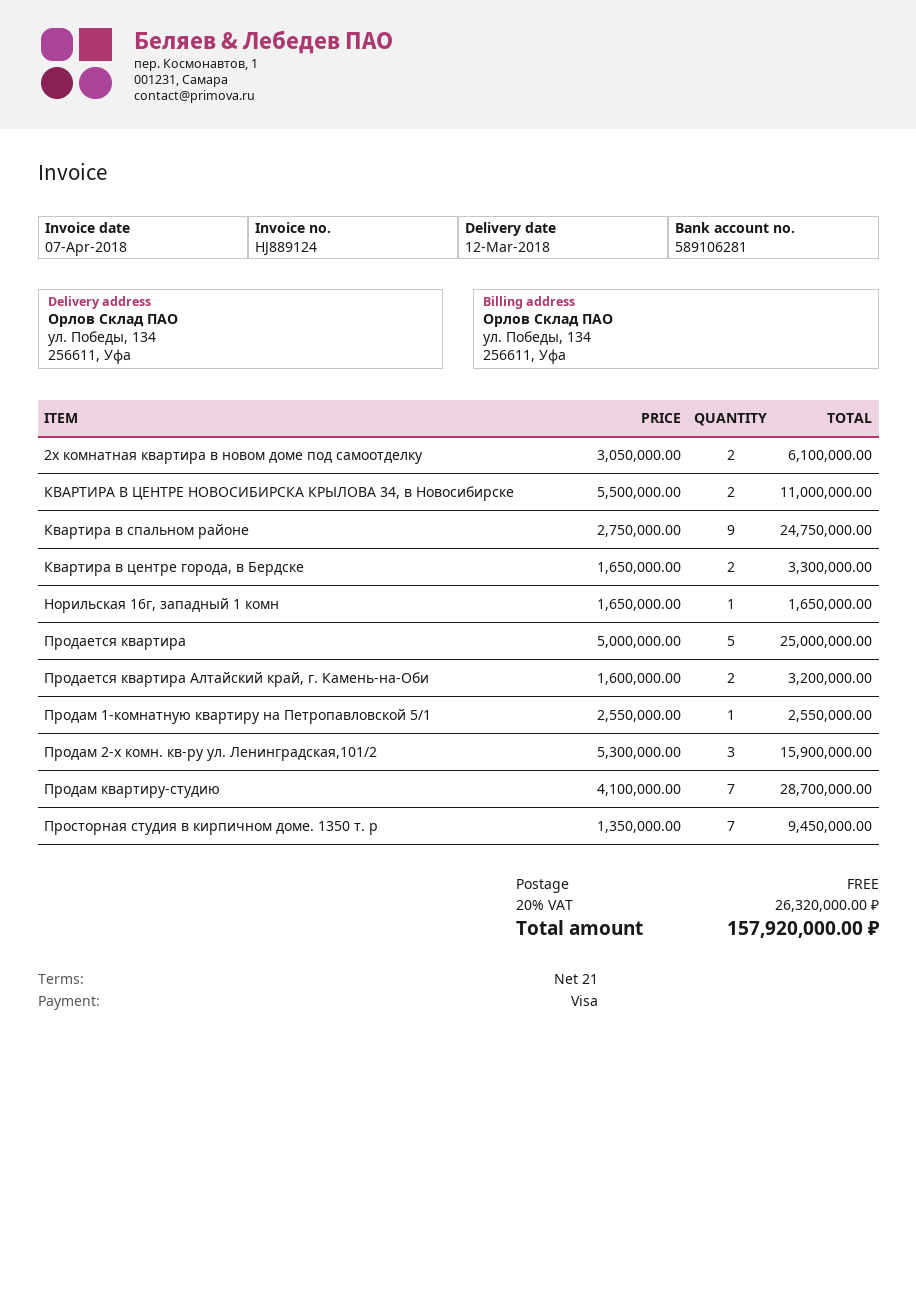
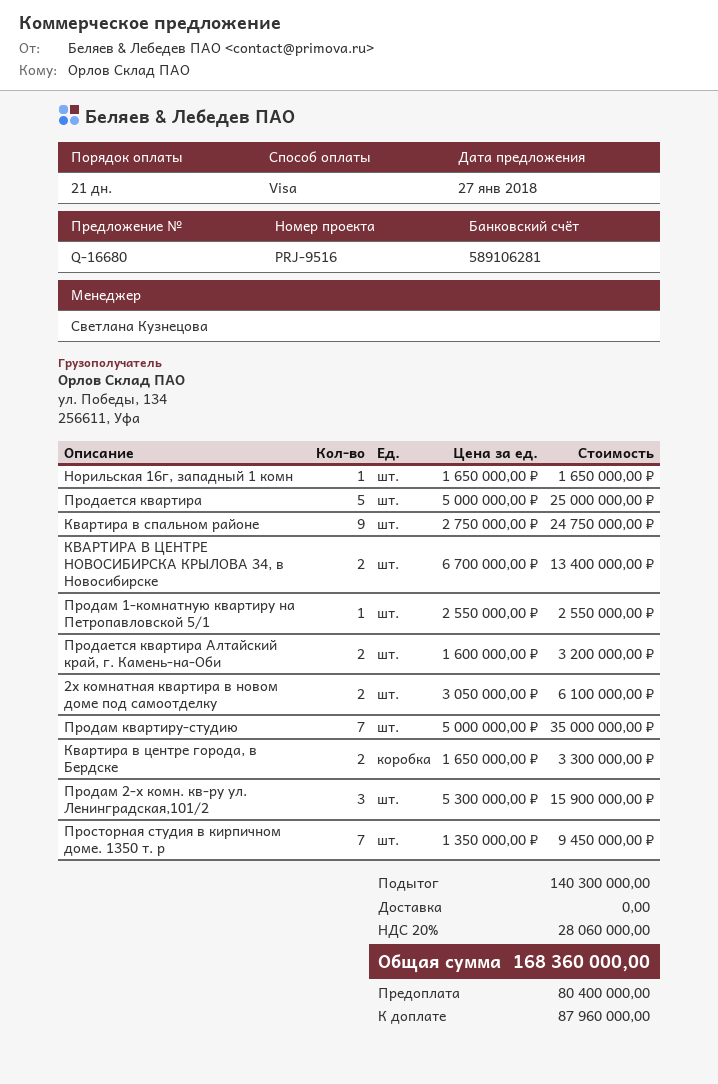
КВАРТИРА В ЦЕНТРЕ НОВОСИБИРСКА КРЫЛОВА 34, в Новосибирске: 2 x 5500000.00 = 11000000.00 -> 2 x 6700000.00 = 13400000.00
Продам квартиру-студию: 7 x 4100000.00 = 28700000.00 -> 7 x 5000000.00 = 35000000.00
tax: 20% = 26320000.00 -> 20% = 28060000.00
total: 157920000.00 -> 168360000.00

